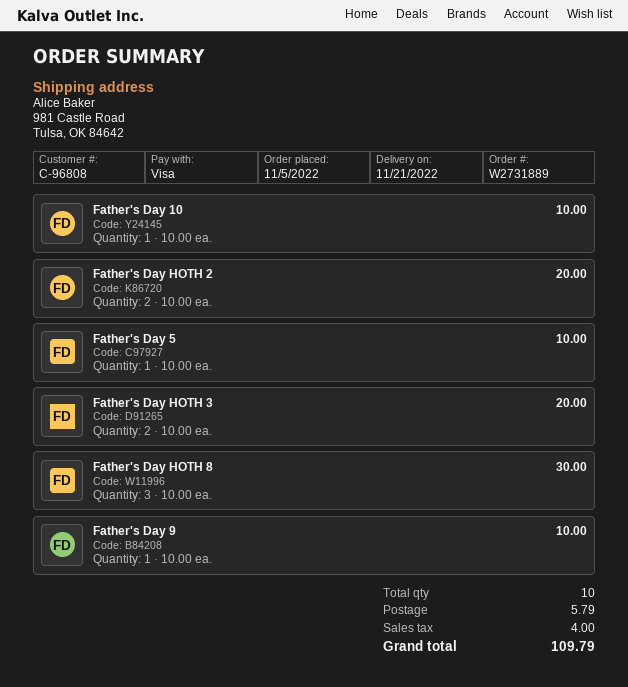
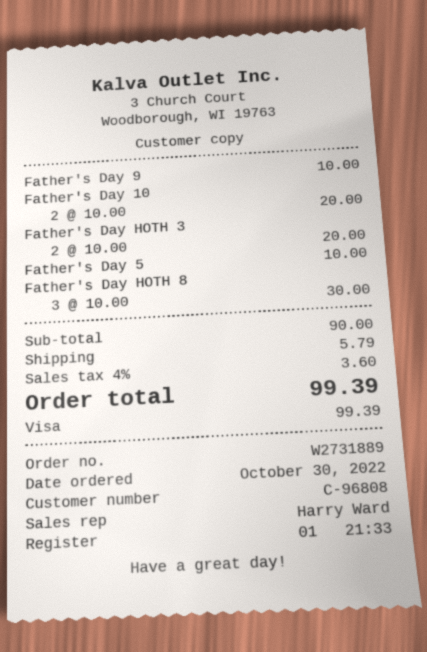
order date: 2022-11-05 -> 2022-10-30
Father's Day 10: 1 x 10.00 = 10.00 -> 2 x 10.00 = 20.00
Father's Day HOTH 2: 2 x 10.00 = 20.00 -> none
tax: 4.00 -> 3.60
total: 109.79 -> 99.39

